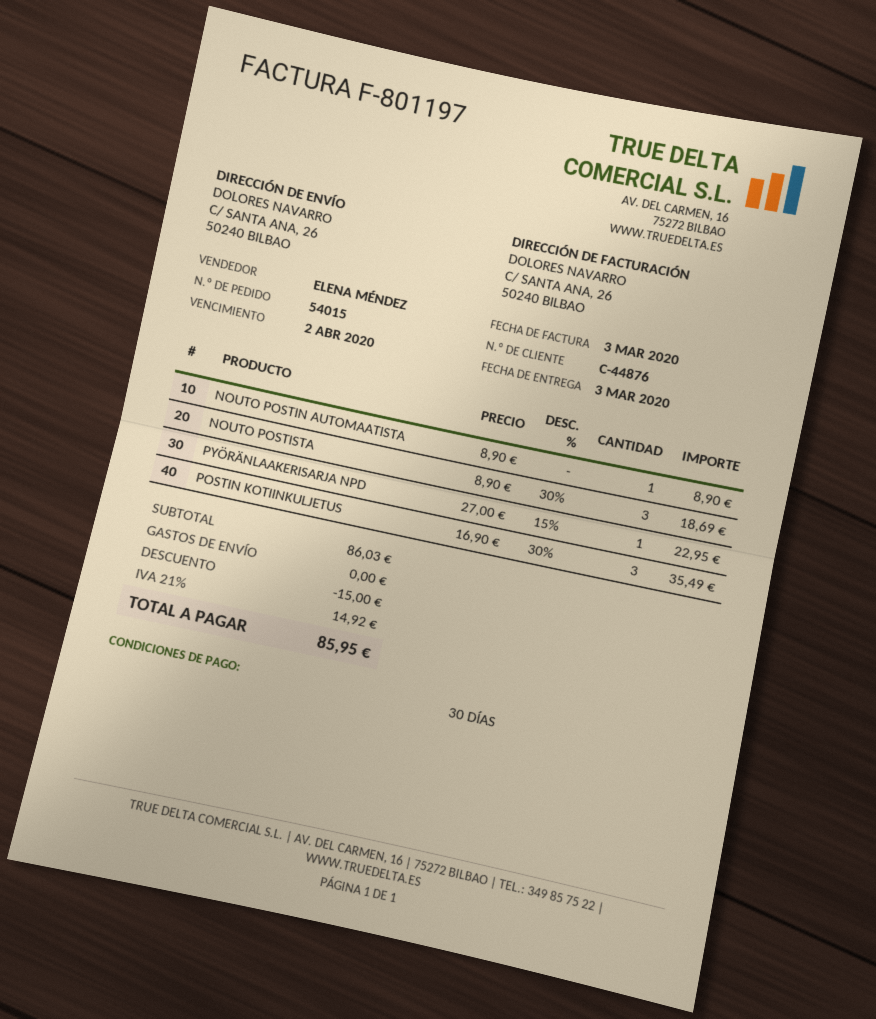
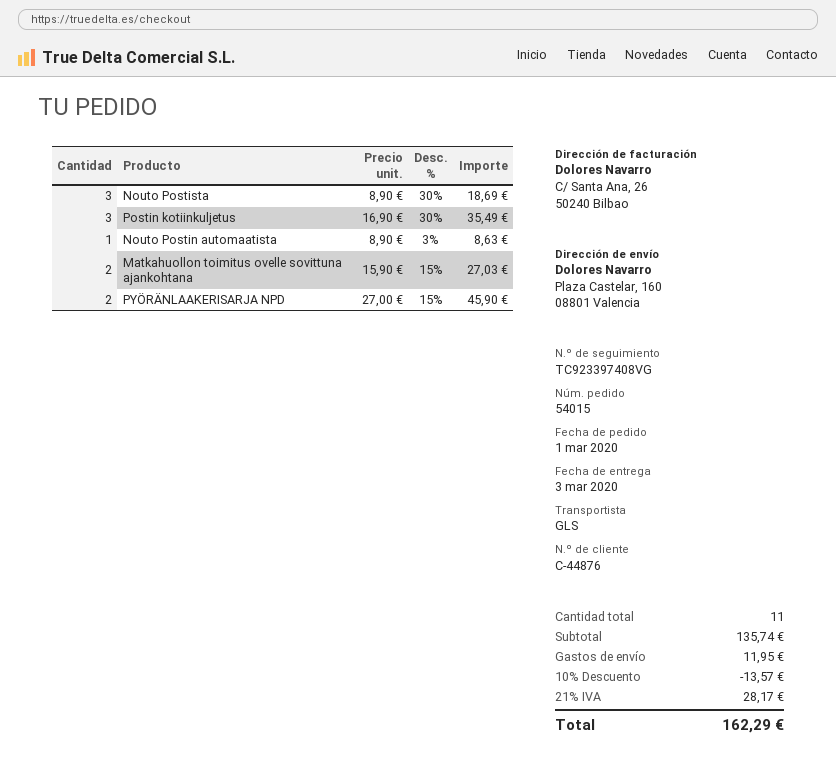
ship to: C/ SANTA ANA, 26, 50240 BILBAO -> Plaza Castelar, 160, 08801 Valencia
NOUTO POSTIN AUTOMAATISTA: 1 x 8.90 = 8.90 -> 1 x 8.90 - 3% = 8.63
PYÖRÄNLAAKERISARJA NPD: 1 x 27.00 - 15% = 22.95 -> 2 x 27.00 - 15% = 45.90
Matkahuollon toimitus ovelle sovittuna ajankohtana: none -> 2 x 15.90 - 15% = 27.03
subtotal: 86.03 -> 135.74
discount: 15.00 -> 13.57
shipping: 0.00 -> 11.95
tax: 21% = 14.92 -> 21% = 28.17
total: 85.95 -> 162.29

